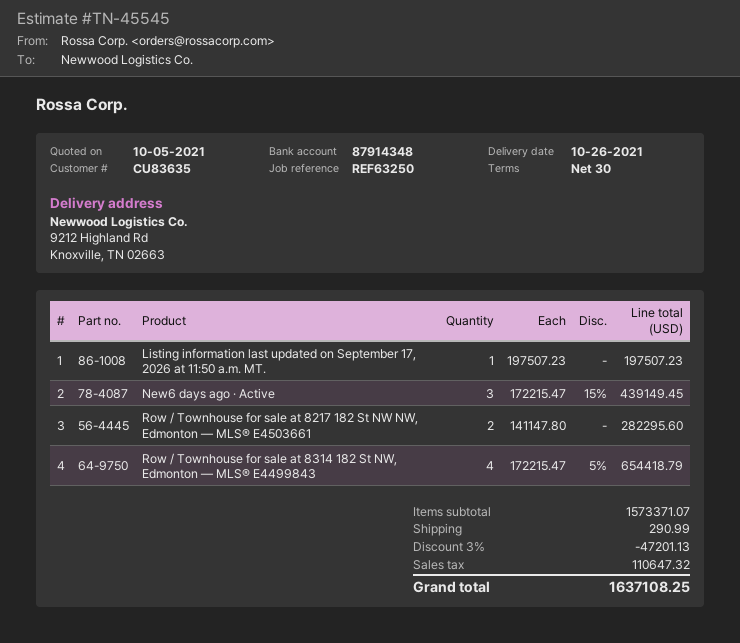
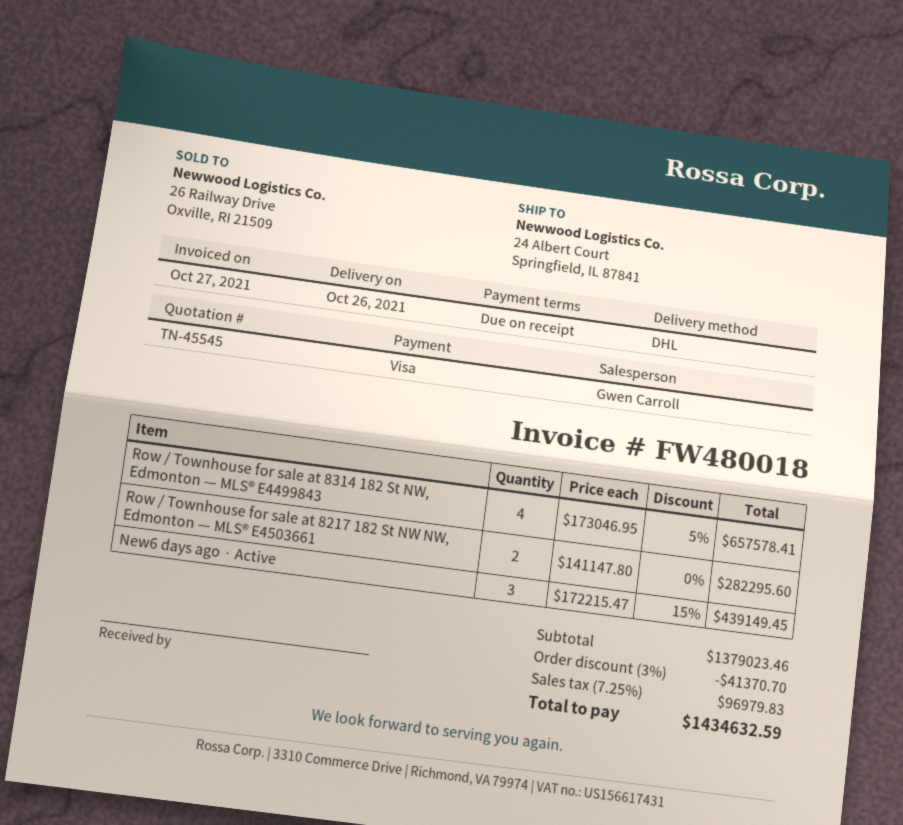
payment terms: 30 days -> on receipt
ship to: 9212 Highland Rd, Knoxville, TN 02663 -> 24 Albert Court, Springfield, IL 87841
Listing information last updated on September 17, 2026 at 11:50 a.m. MT.: 1 x 197507.23 = 197507.23 -> none
Row / Townhouse for sale at 8314 182 St NW, Edmonton — MLS® E4499843: 4 x 172215.47 - 5% = 654418.79 -> 4 x 173046.95 - 5% = 657578.41
subtotal: 1573371.07 -> 1379023.46
discount: 3% = 47201.13 -> 3% = 41370.70
shipping: 290.99 -> none
tax: 110647.32 -> 96979.83
total: 1637108.25 -> 1434632.59

